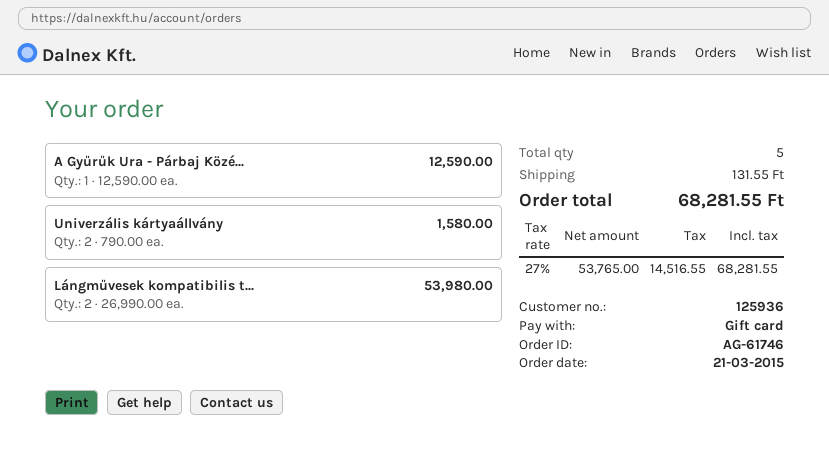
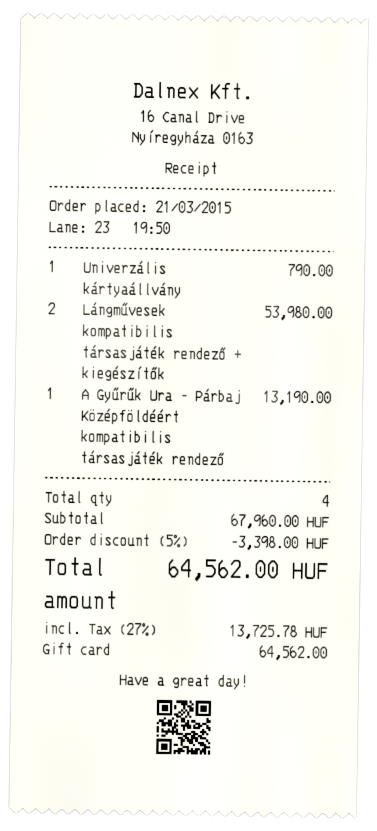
A Gyűrűk Ura - Párbaj Közé...: 1 for 12590.00 -> 1 for 13190.00
Univerzális kártyaállvány: 2 for 1580.00 -> 1 for 790.00
total quantity: 5 -> 4
discount: none -> 5% = 3398.00
shipping: 131.55 -> none
tax: 27% = 14516.55 -> 27% = 13725.78
total: 68281.55 -> 64562.00

